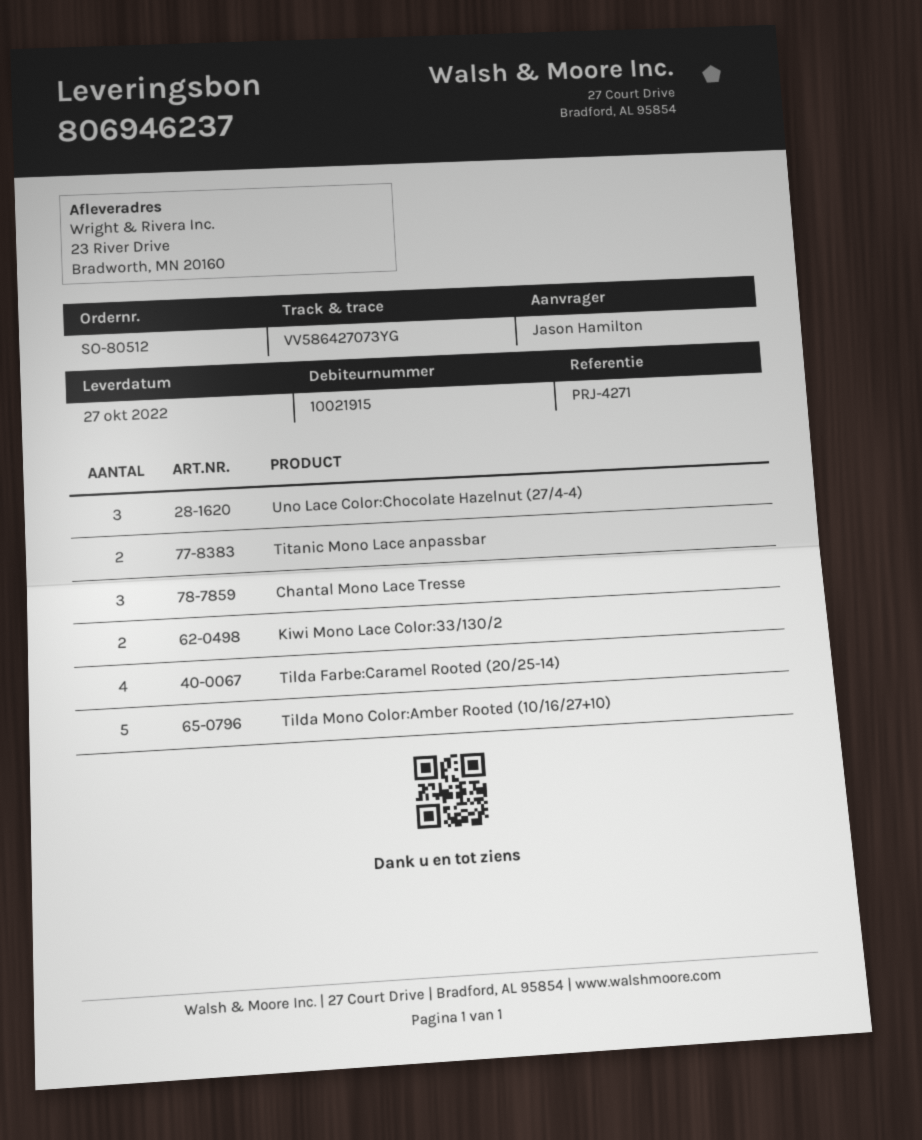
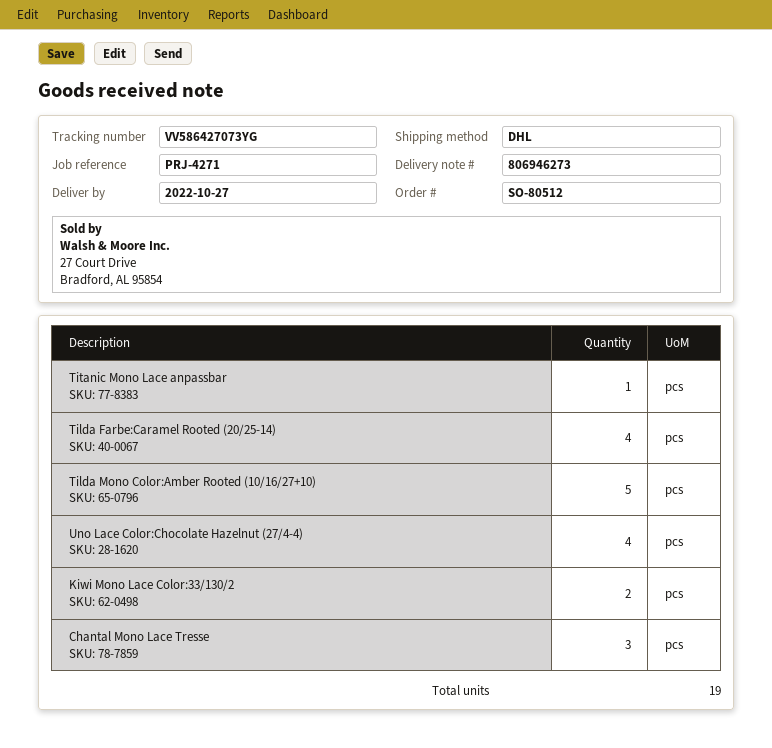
delivery note number: 806946237 -> 806946273
Uno Lace Color:Chocolate Hazelnut (27/4-4): 3 -> 4
Titanic Mono Lace anpassbar: 2 -> 1

